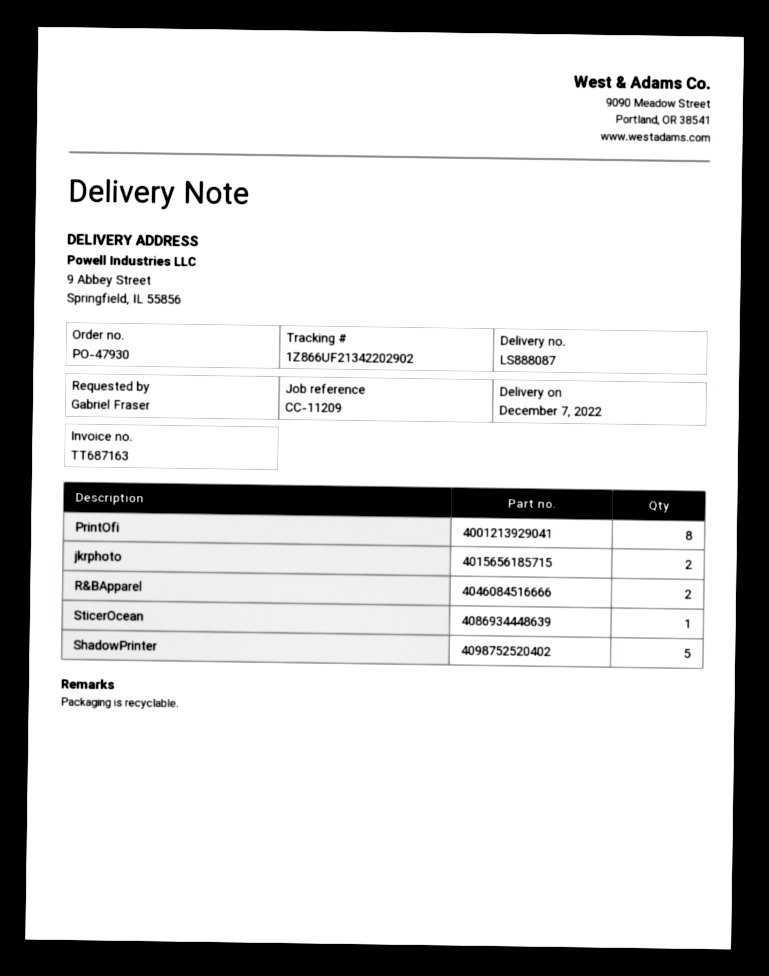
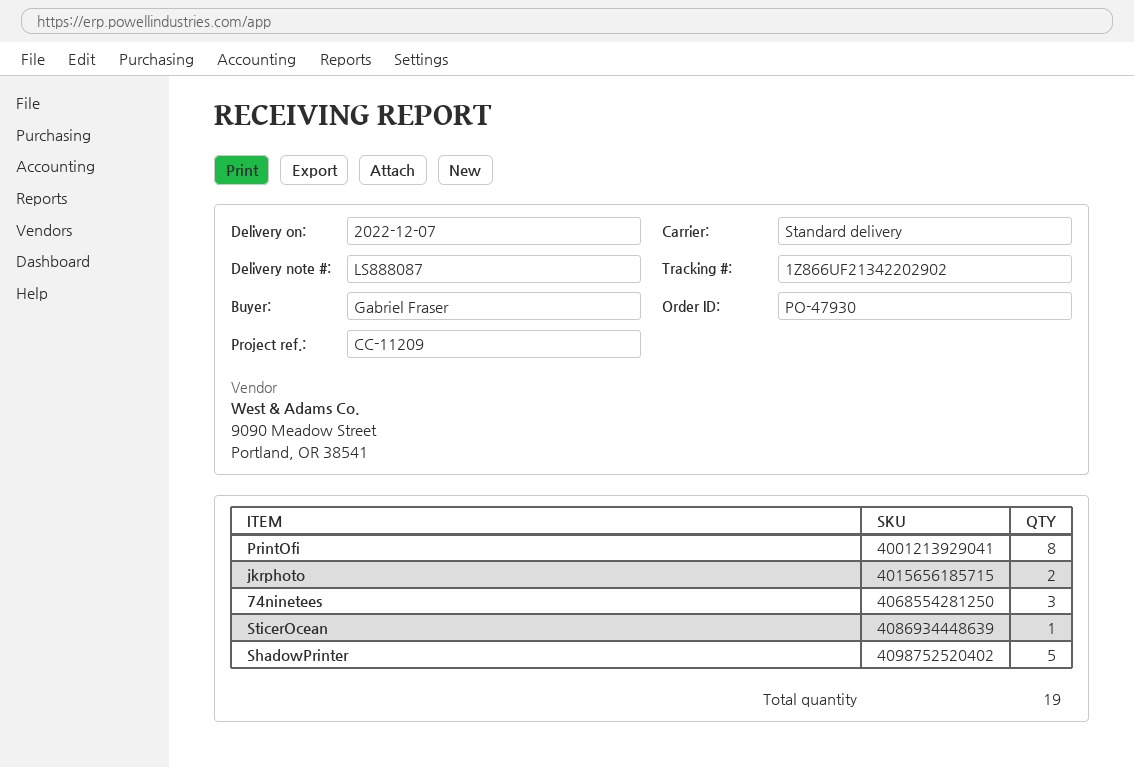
R&BApparel: 2 -> none
74ninetees: none -> 3

